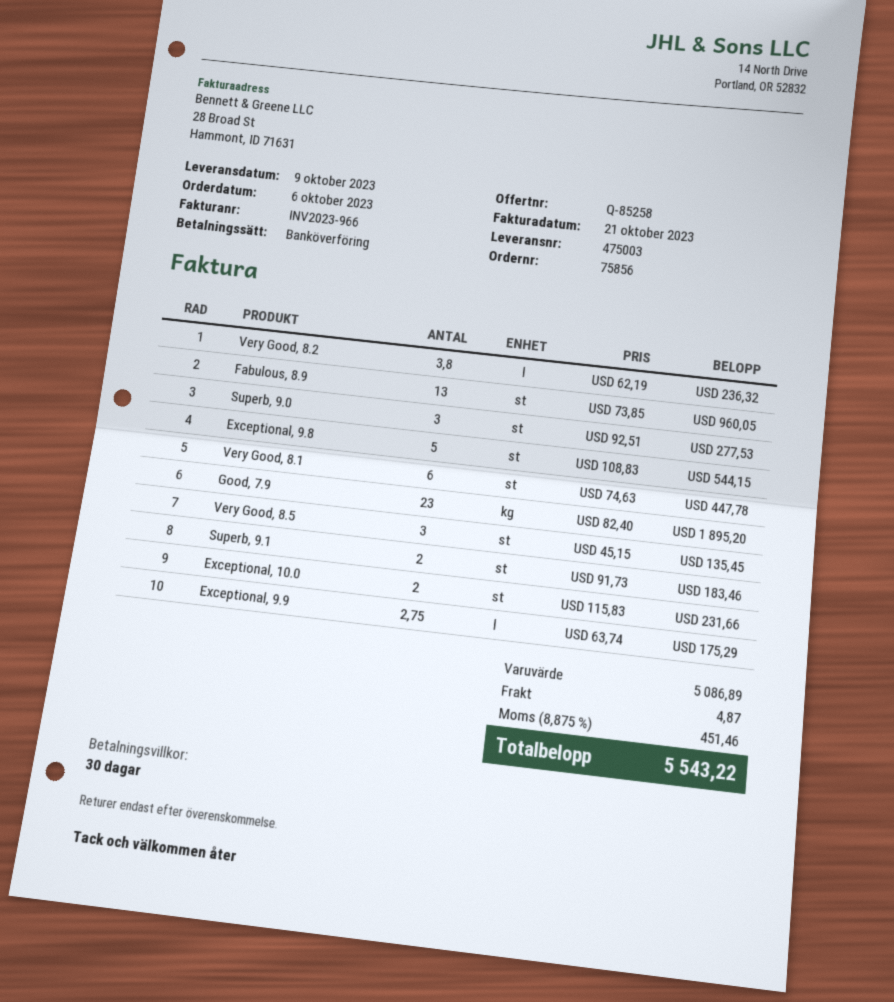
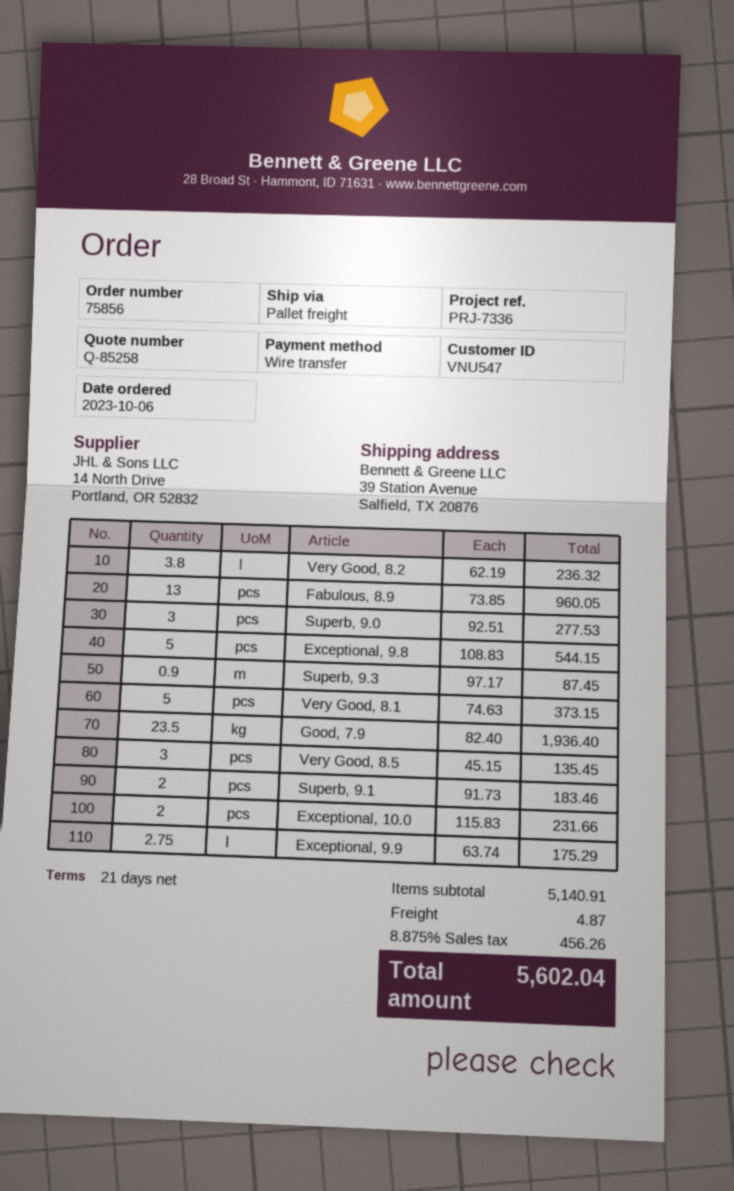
payment terms: 30 days -> 21 days
Very Good, 8.1: 6 x 74.63 = 447.78 -> 5 x 74.63 = 373.15
Good, 7.9: 23 x 82.40 = 1895.20 -> 23.5 x 82.40 = 1936.40
Superb, 9.3: none -> 0.9 x 97.17 = 87.45
subtotal: 5086.89 -> 5140.91
tax: 8.875% = 451.46 -> 8.875% = 456.26
total: 5543.22 -> 5602.04

